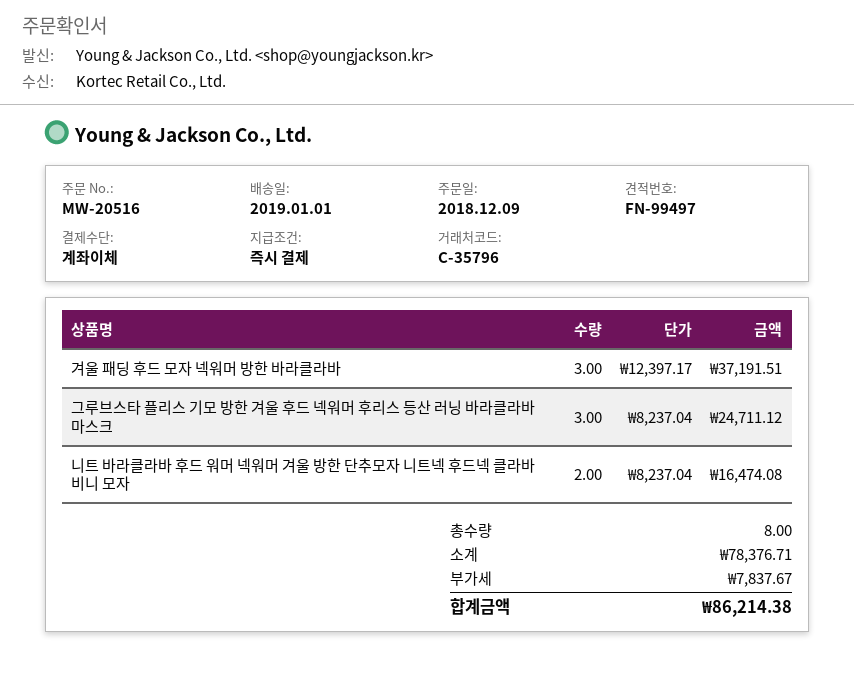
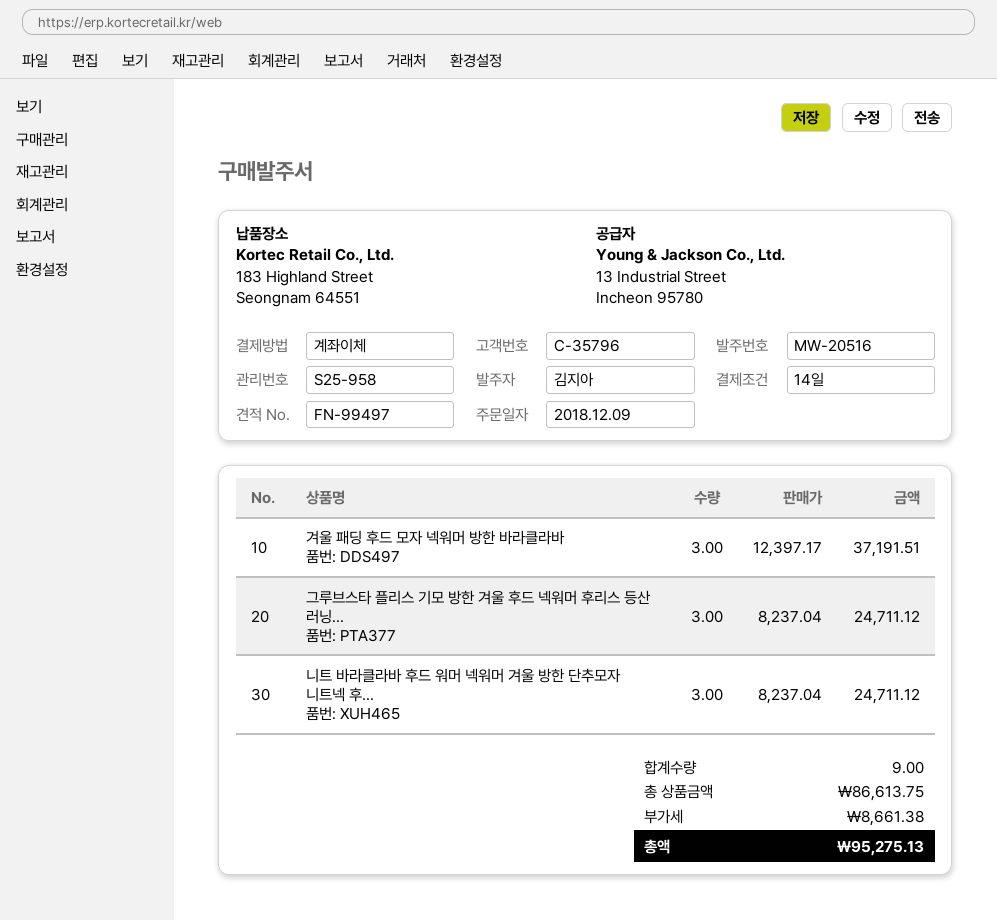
payment terms: on receipt -> 14 days
니트 바라클라바 후드 워머 넥워머 겨울 방한 단추모자 니트넥 후드넥 클라바 비니 모자: 2 x 8237.04 = 16474.08 -> 3 x 8237.04 = 24711.12
total quantity: 8 -> 9
subtotal: 78376.71 -> 86613.75
tax: 7837.67 -> 8661.38
total: 86214.38 -> 95275.13

